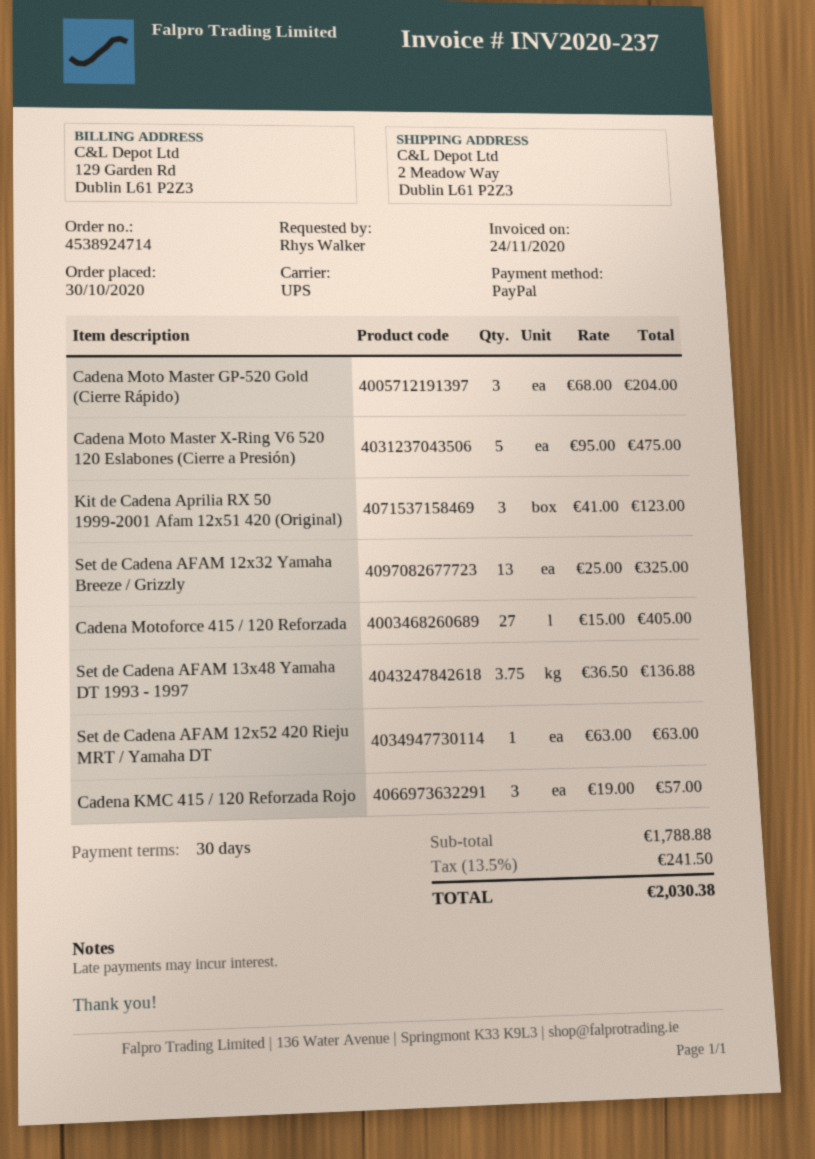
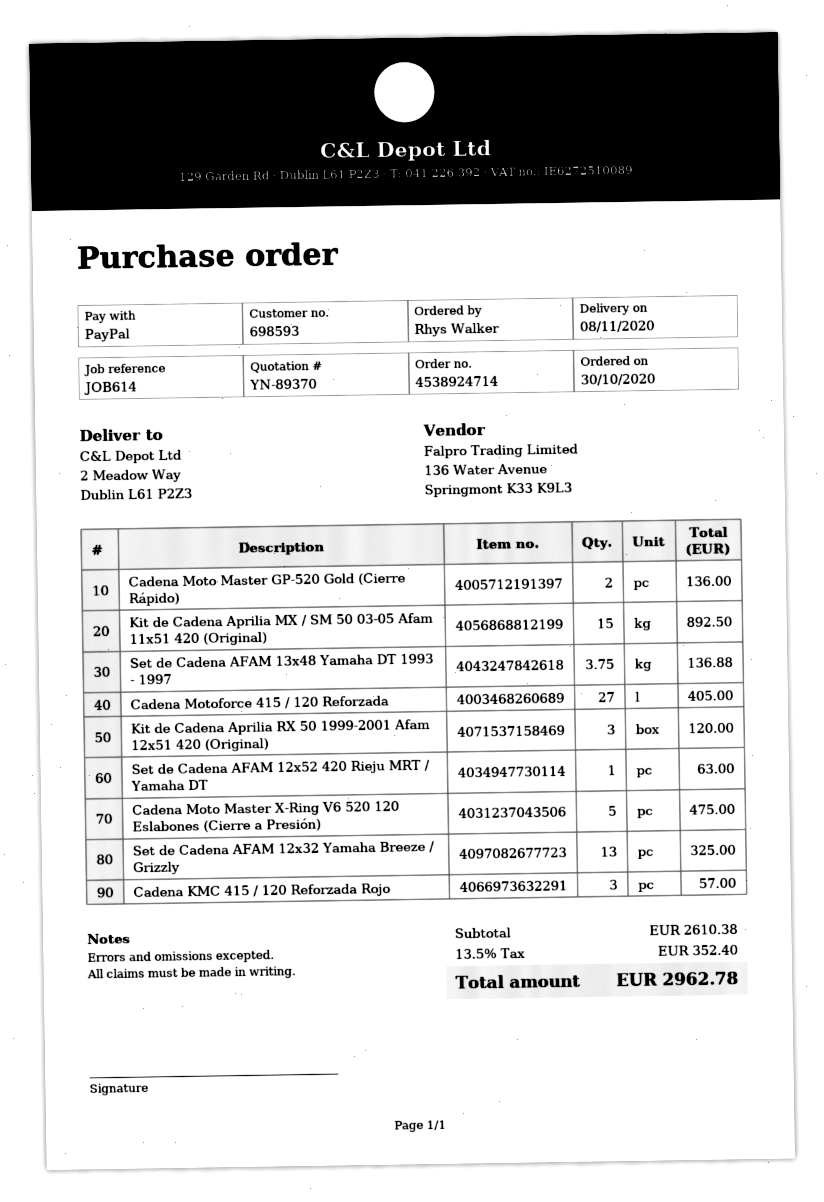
Cadena Moto Master GP-520 Gold (Cierre Rápido): 3 for 204.00 -> 2 for 136.00
Kit de Cadena Aprilia RX 50 1999-2001 Afam 12x51 420 (Original): 3 for 123.00 -> 3 for 120.00
Kit de Cadena Aprilia MX / SM 50 03-05 Afam 11x51 420 (Original): none -> 15 for 892.50
subtotal: 1788.88 -> 2610.38
tax: 13.5% = 241.50 -> 13.5% = 352.40
total: 2030.38 -> 2962.78

